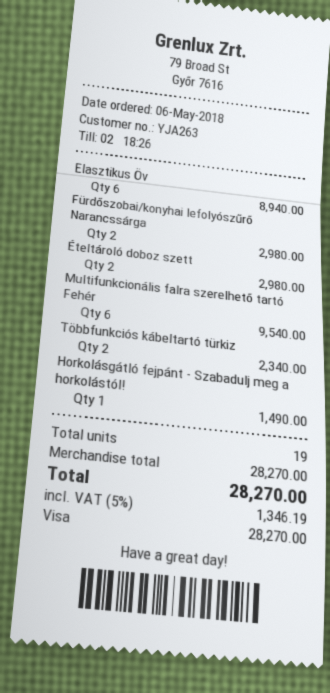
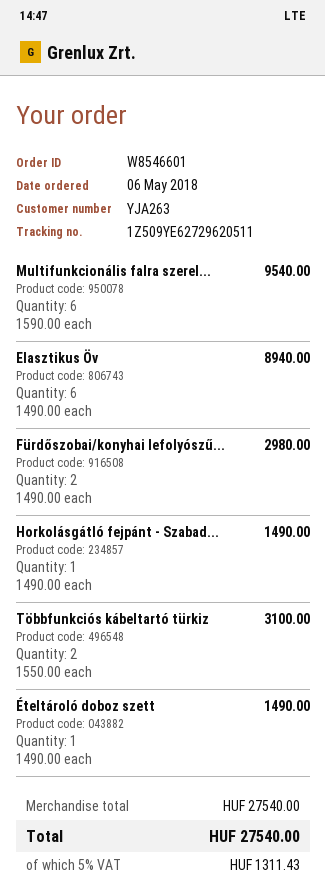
Ételtároló doboz szett: 2 for 2980.00 -> 1 for 1490.00
Többfunkciós kábeltartó türkiz: 2 for 2340.00 -> 2 for 3100.00
subtotal: 28270.00 -> 27540.00
tax: 5% = 1346.19 -> 5% = 1311.43
total: 28270.00 -> 27540.00

